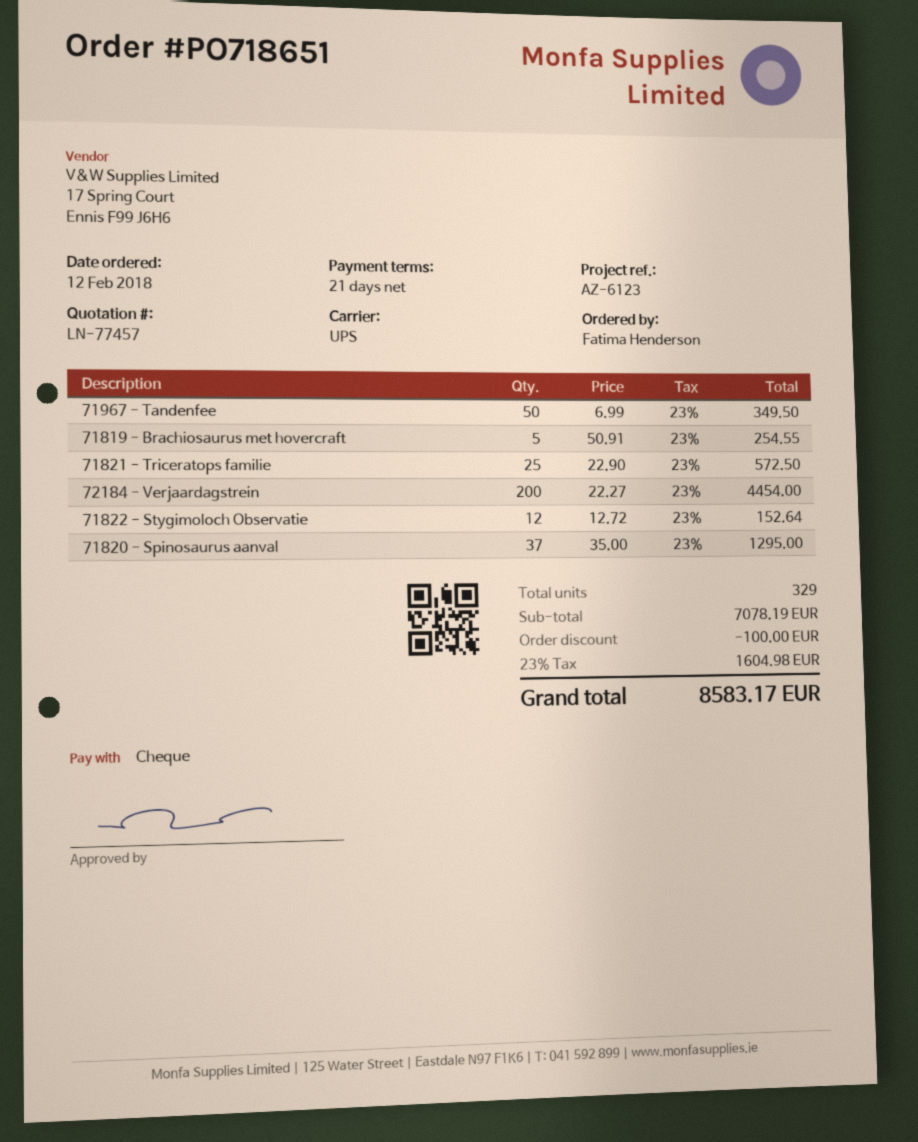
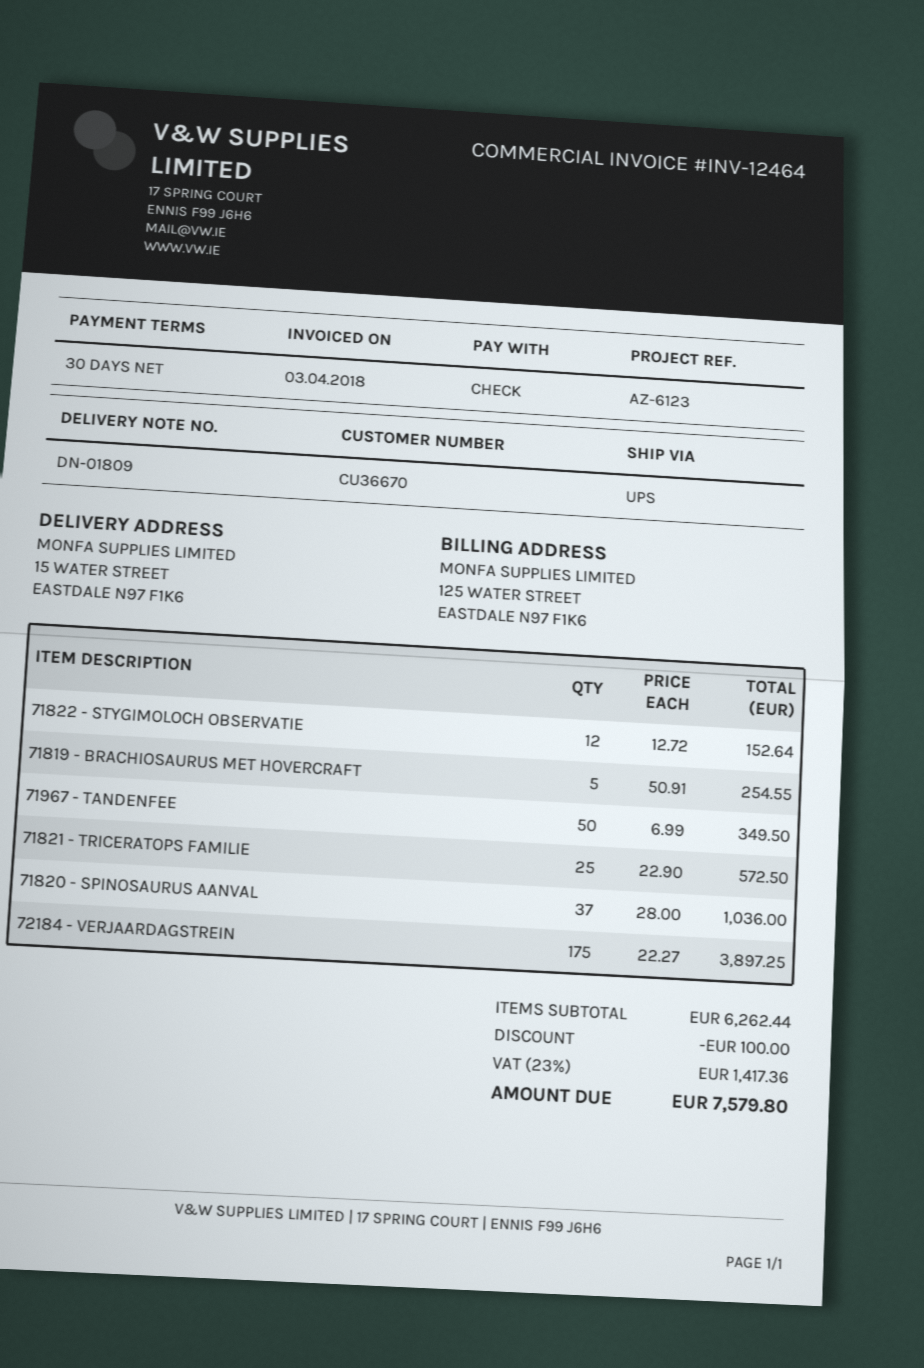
payment terms: 21 days -> 30 days
72184 - Verjaardagstrein: 200 x 22.27 = 4454.00 -> 175 x 22.27 = 3897.25
71820 - Spinosaurus aanval: 37 x 35.00 = 1295.00 -> 37 x 28.00 = 1036.00
subtotal: 7078.19 -> 6262.44
tax: 23% = 1604.98 -> 23% = 1417.36
total: 8583.17 -> 7579.80

